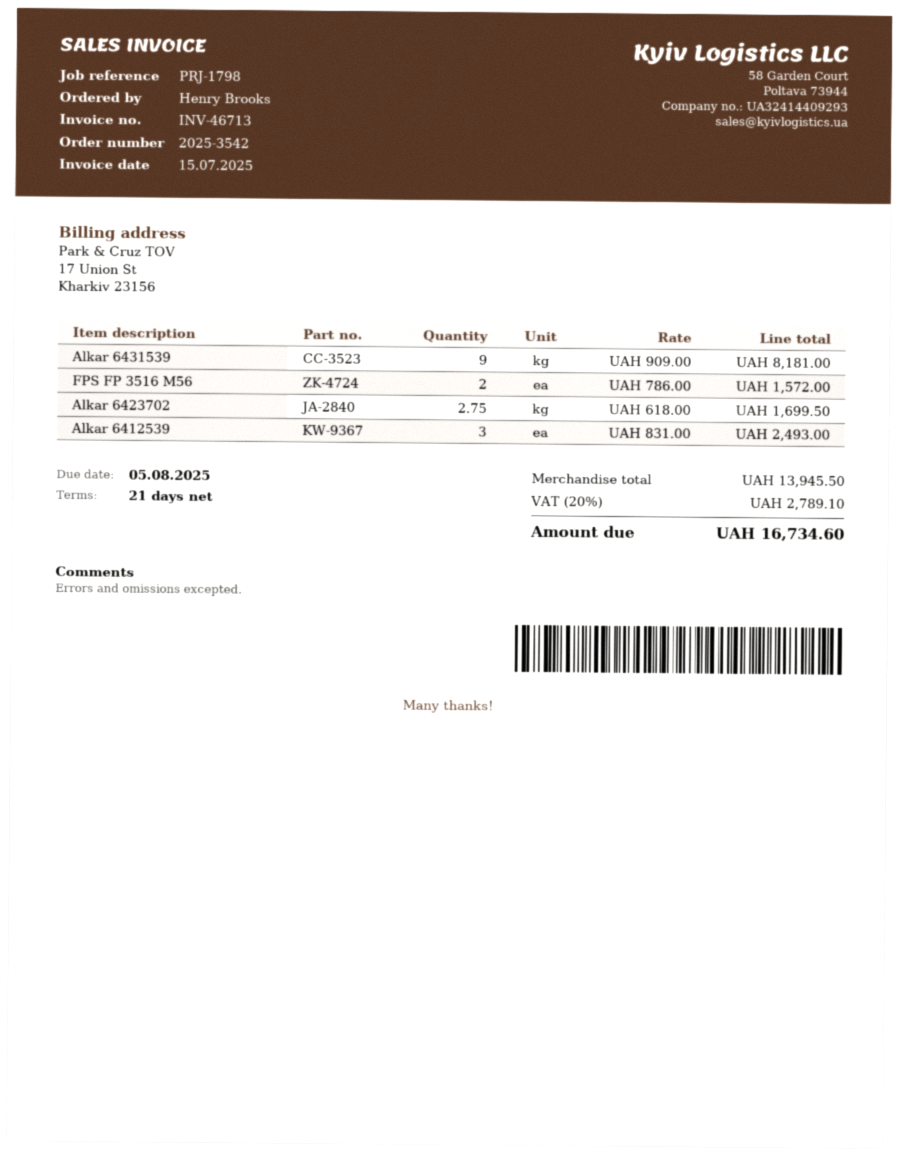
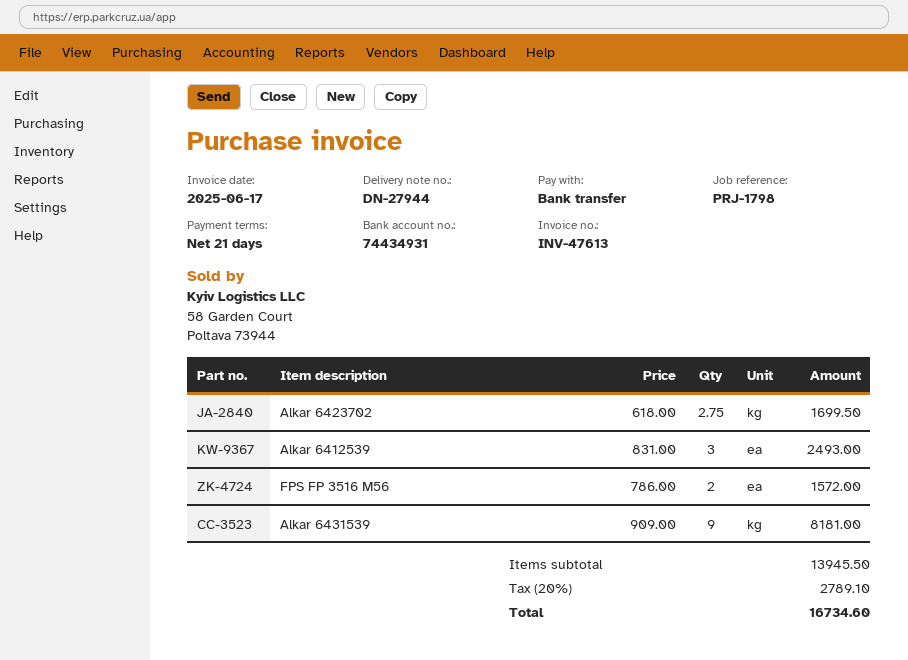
invoice number: INV-46713 -> INV-47613
invoice date: 2025-07-15 -> 2025-06-17

